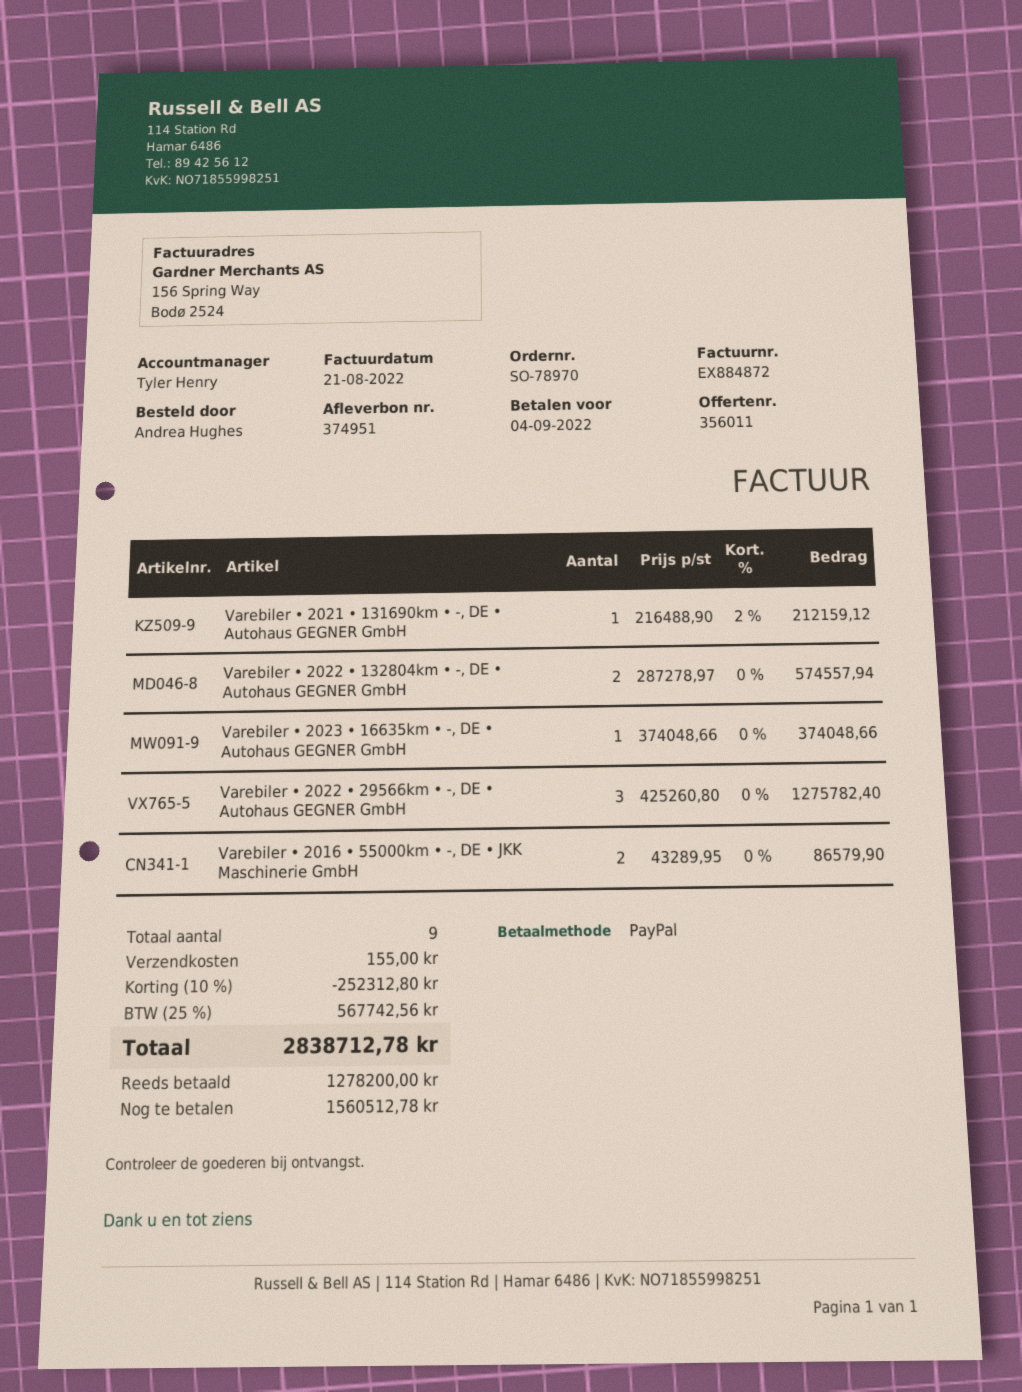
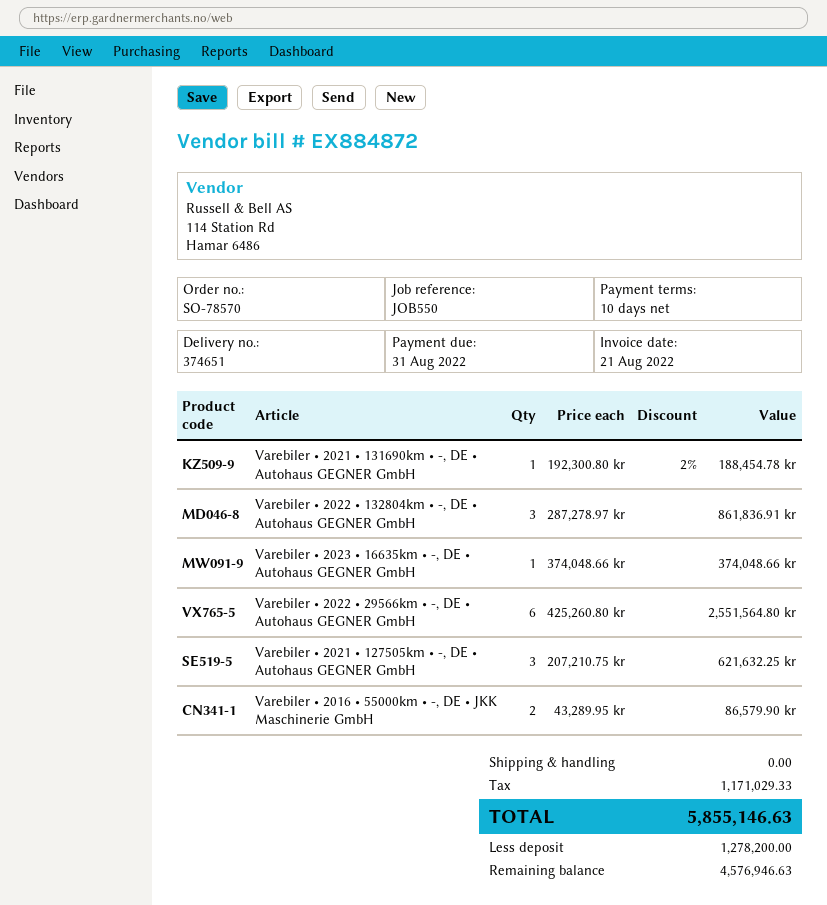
order number: SO-78970 -> SO-78570
delivery note number: 374951 -> 374651
due date: 2022-09-04 -> 2022-08-31
Varebiler • 2021 • 131690km • -, DE • Autohaus GEGNER GmbH: 1 x 216488.90 - 2% = 212159.12 -> 1 x 192300.80 - 2% = 188454.78
Varebiler • 2022 • 132804km • -, DE • Autohaus GEGNER GmbH: 2 x 287278.97 = 574557.94 -> 3 x 287278.97 = 861836.91
Varebiler • 2022 • 29566km • -, DE • Autohaus GEGNER GmbH: 3 x 425260.80 = 1275782.40 -> 6 x 425260.80 = 2551564.80
Varebiler • 2021 • 127505km • -, DE • Autohaus GEGNER GmbH: none -> 3 x 207210.75 = 621632.25
discount: 10% = 252312.80 -> none
shipping: 155.00 -> 0.00
tax: 567742.56 -> 1171029.33
total: 2838712.78 -> 5855146.63
balance: 1560512.78 -> 4576946.63

